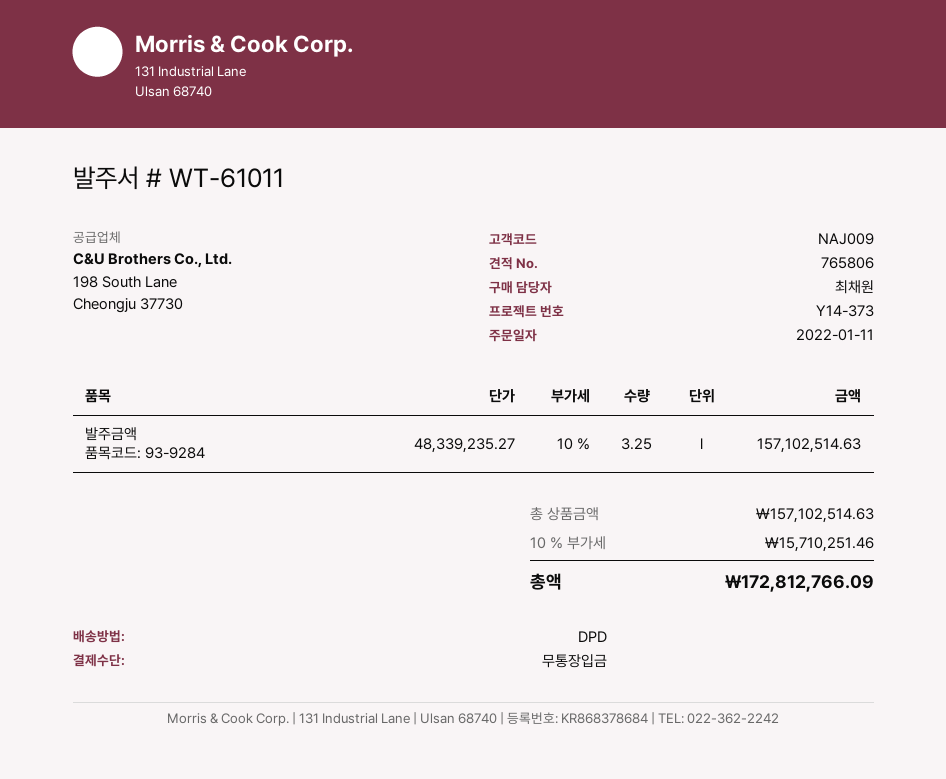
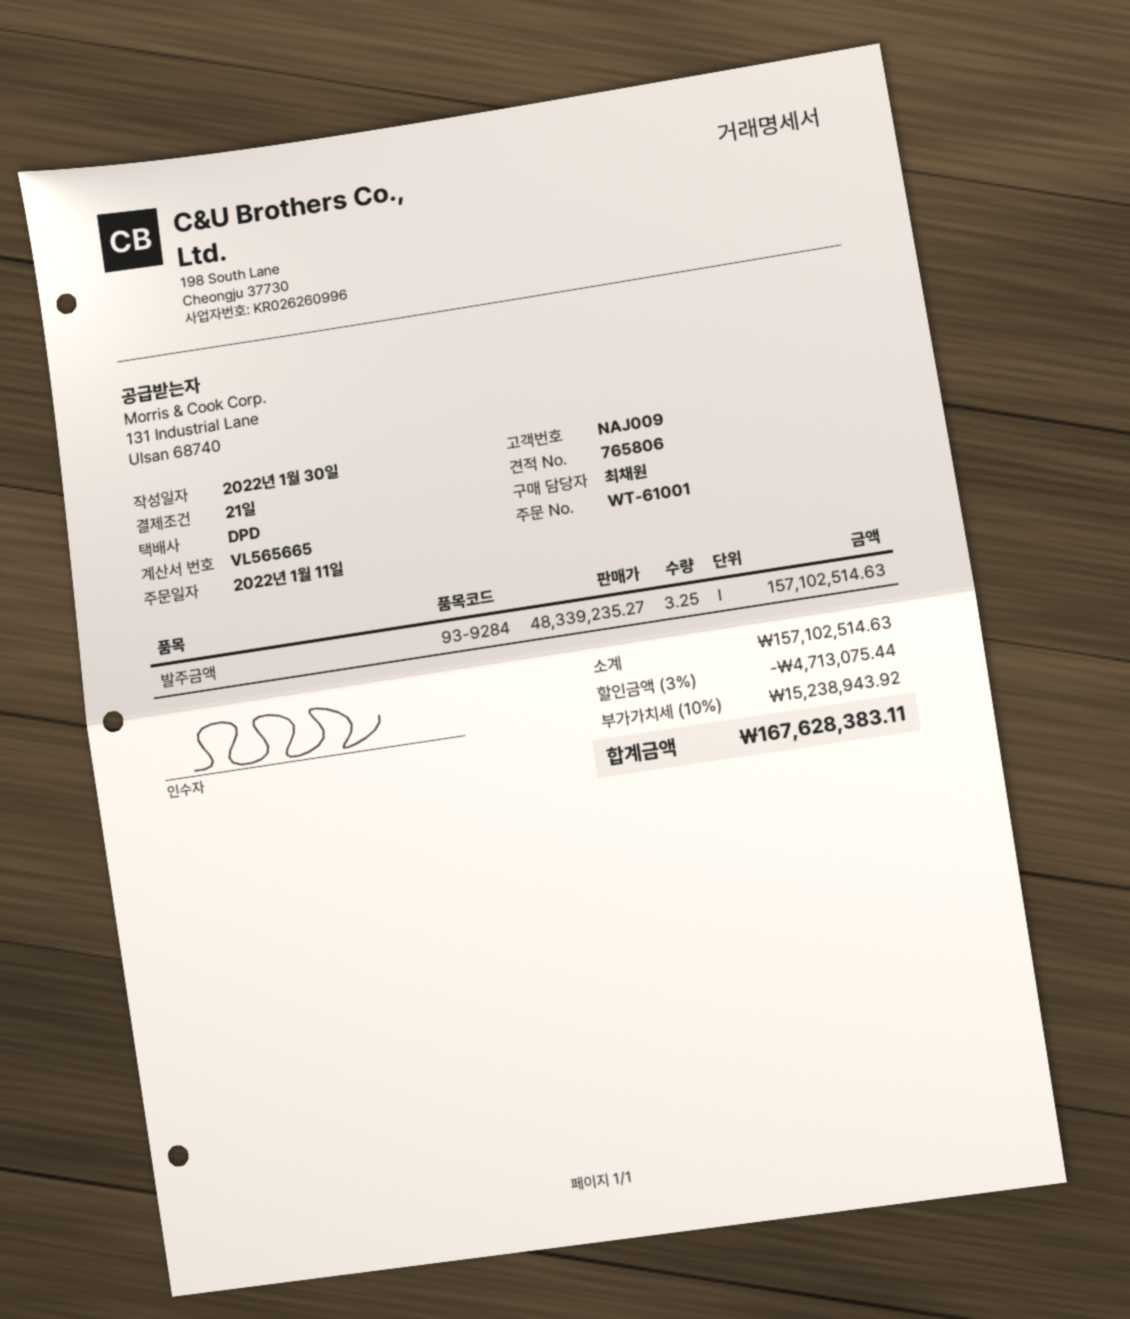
order number: WT-61011 -> WT-61001
discount: none -> 3% = 4713075.44
tax: 10% = 15710251.46 -> 10% = 15238943.92
total: 172812766.09 -> 167628383.11

